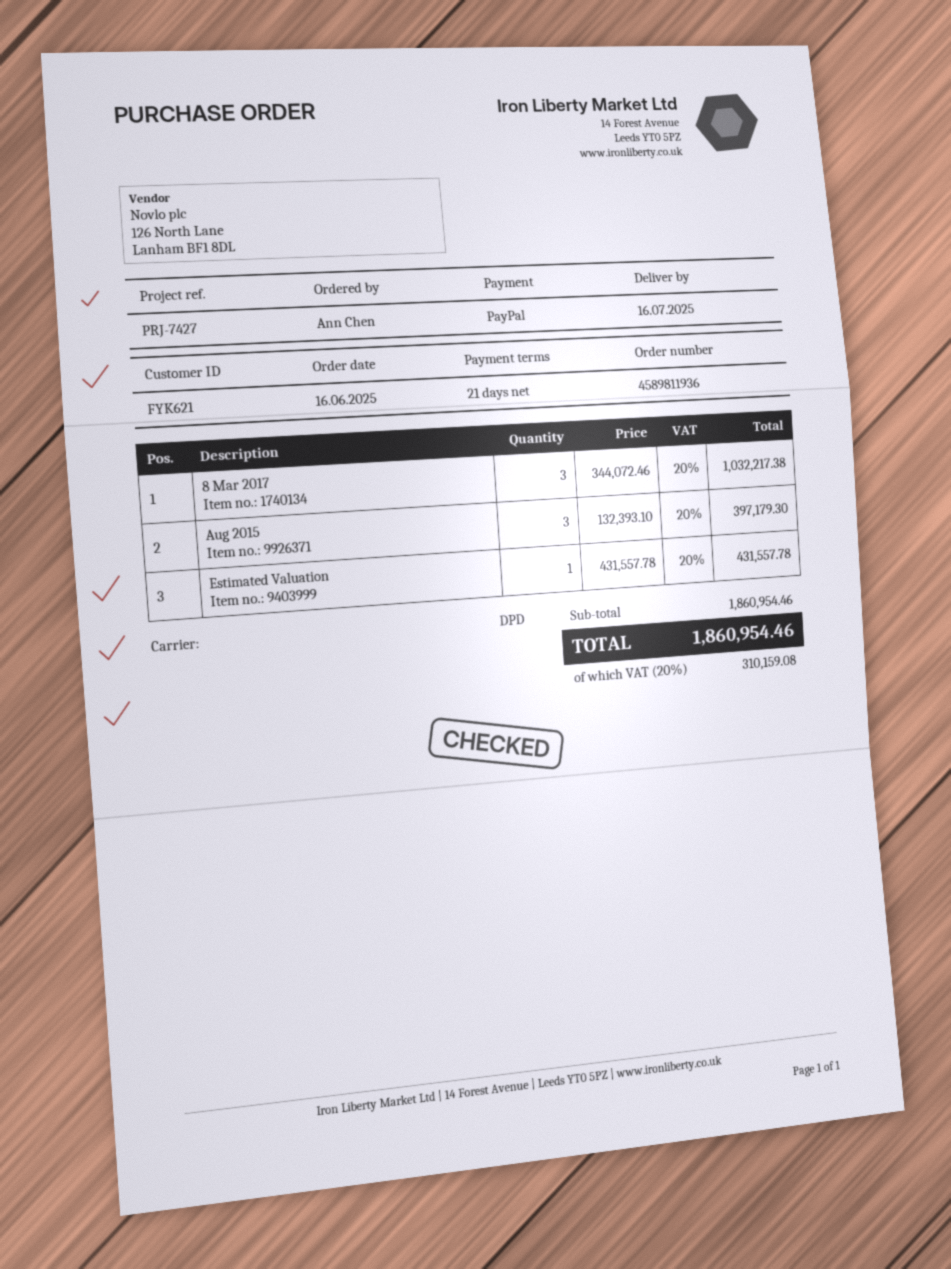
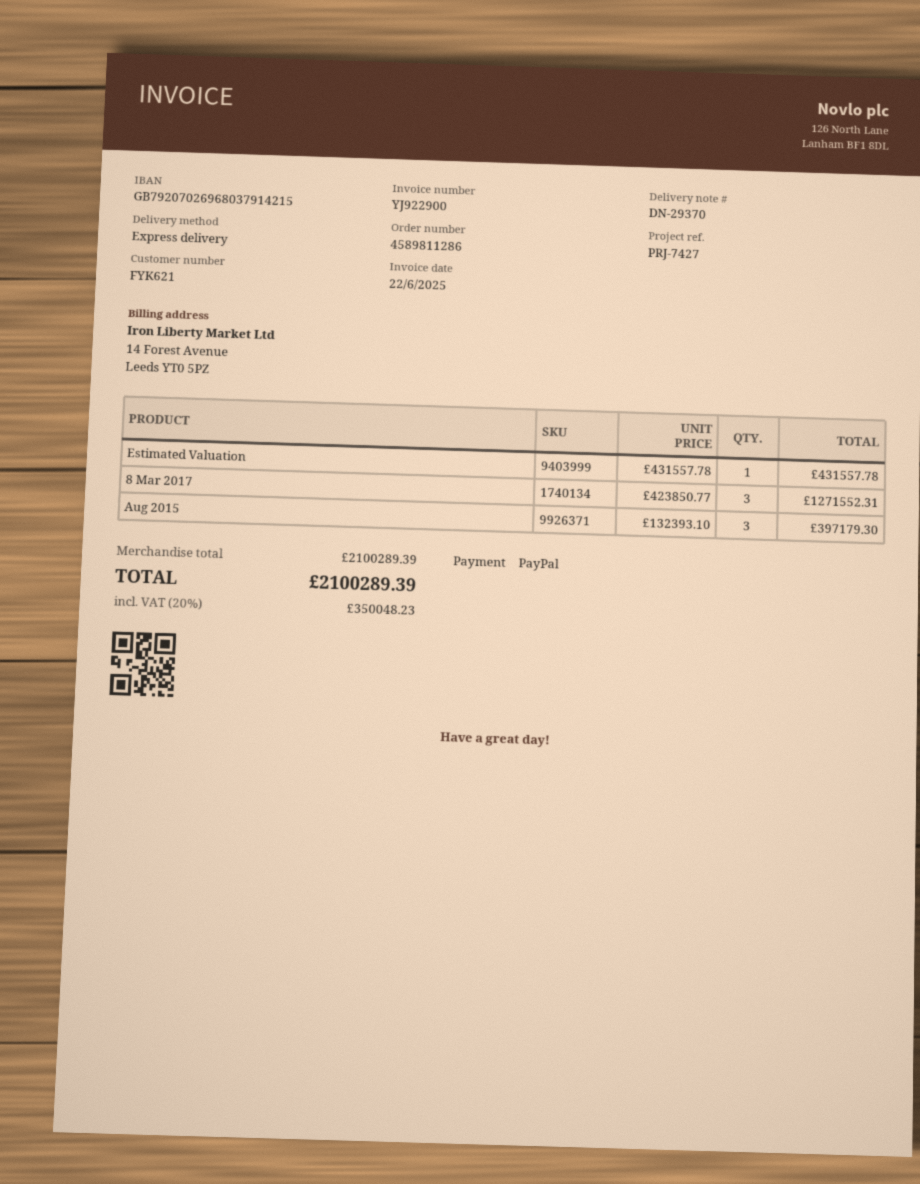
order number: 4589811936 -> 4589811286
shipping method: DPD -> express
8 Mar 2017: 3 x 344072.46 = 1032217.38 -> 3 x 423850.77 = 1271552.31
subtotal: 1860954.46 -> 2100289.39
tax: 20% = 310159.08 -> 20% = 350048.23
total: 1860954.46 -> 2100289.39

